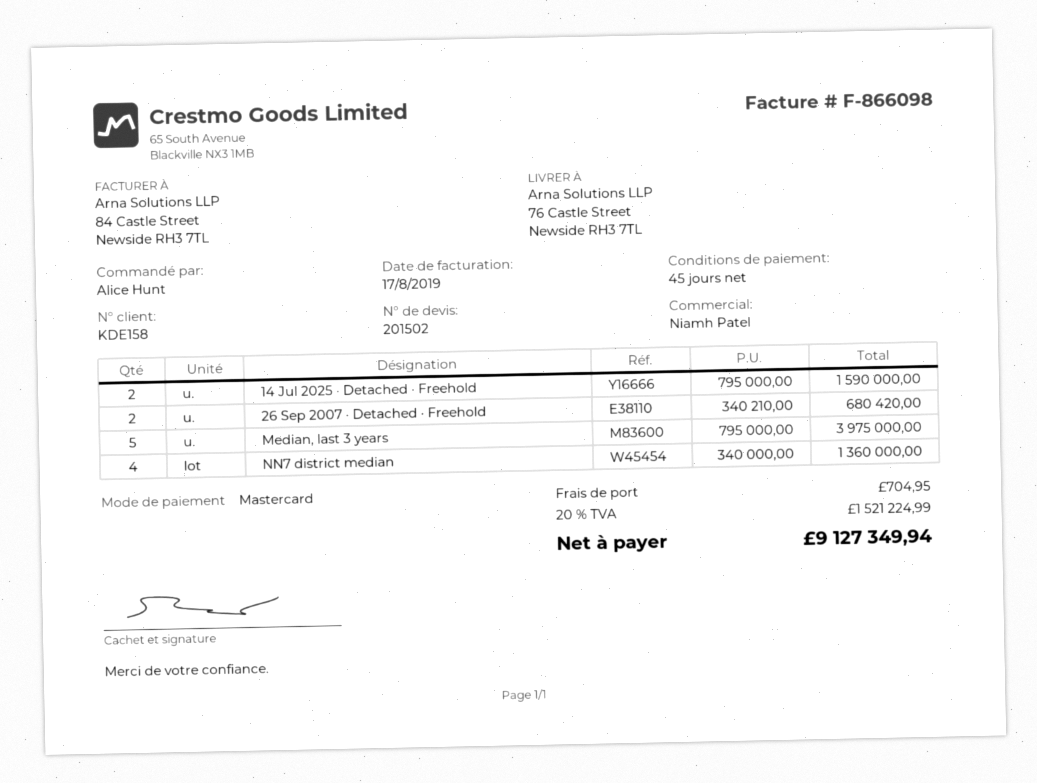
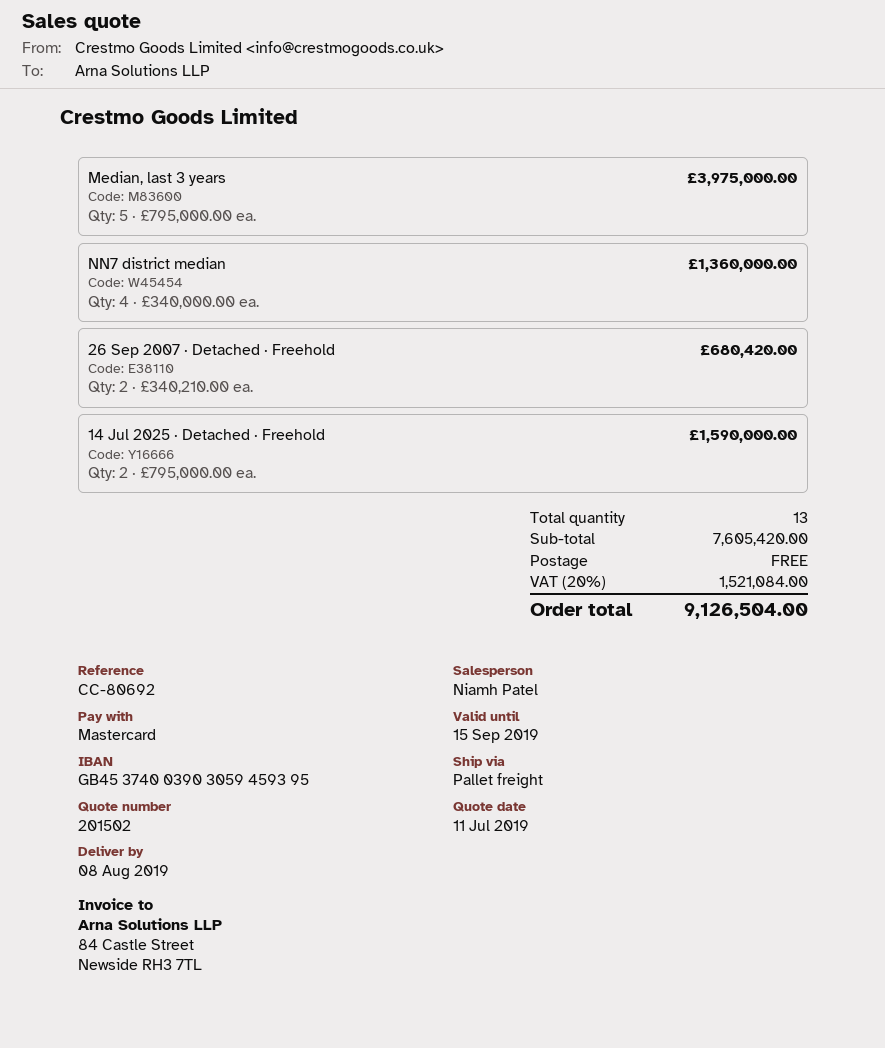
shipping: 704.95 -> 0.00
tax: 20% = 1521224.99 -> 20% = 1521084.00
total: 9127349.94 -> 9126504.00

